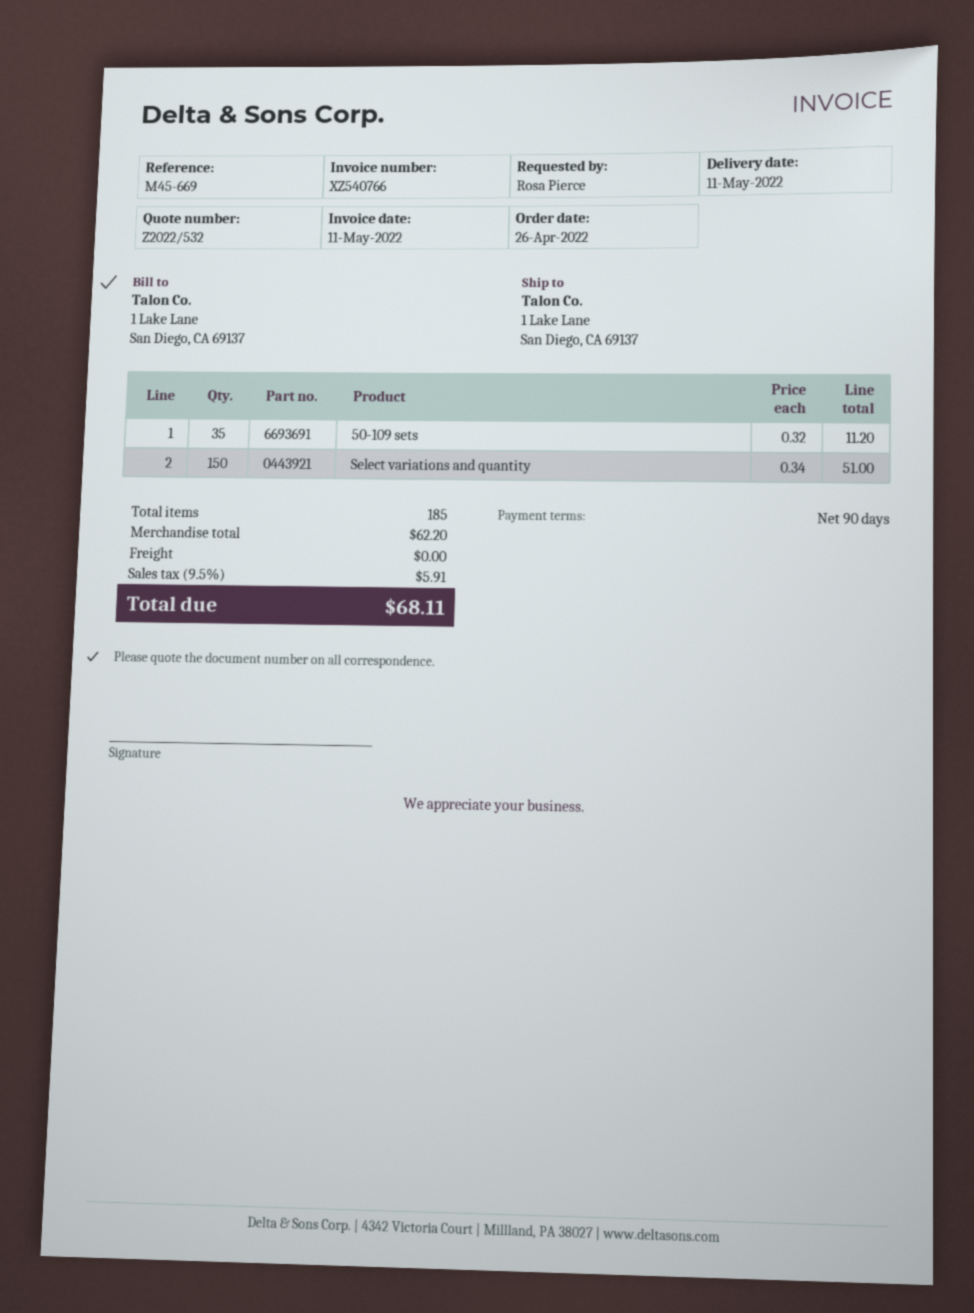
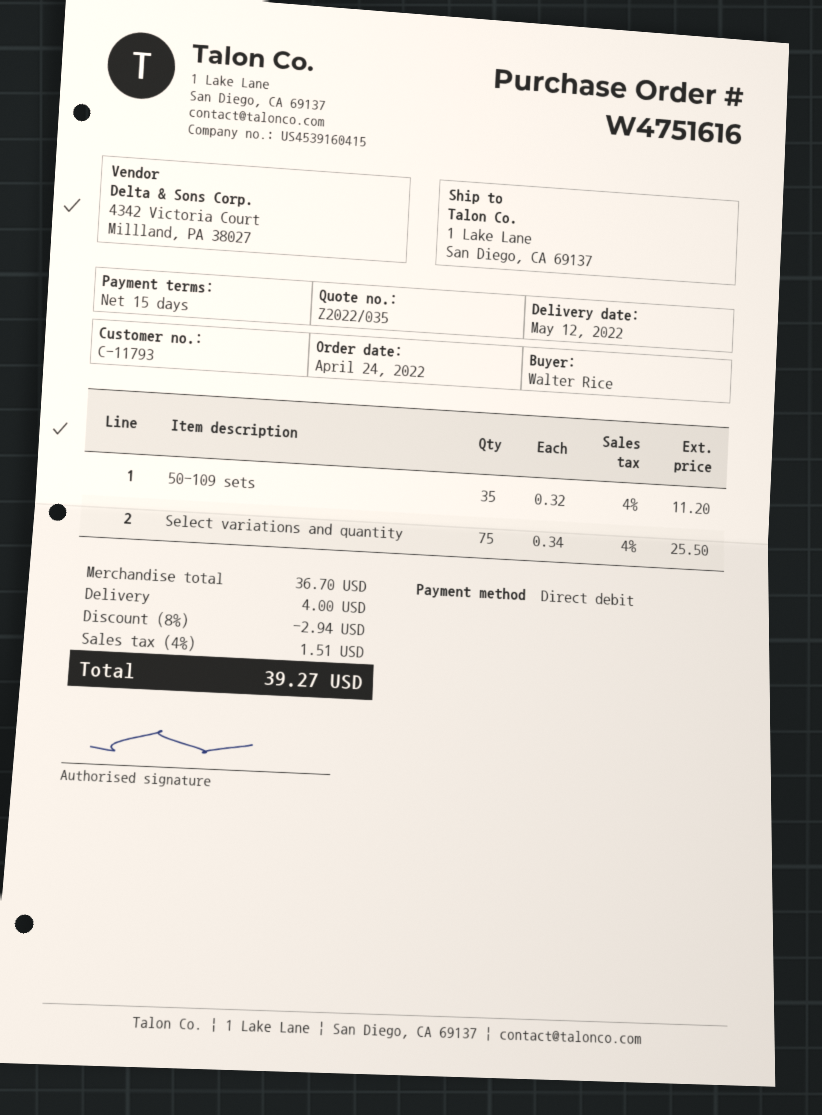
quote number: Z2022/532 -> Z2022/035
order date: 2022-04-26 -> 2022-04-24
delivery date: 2022-05-11 -> 2022-05-12
payment terms: 90 days -> 15 days
ordered by: Rosa Pierce -> Walter Rice
Select variations and quantity: 150 x 0.34 = 51.00 -> 75 x 0.34 = 25.50
subtotal: 62.20 -> 36.70
discount: none -> 8% = 2.94
shipping: 0.00 -> 4.00
tax: 9.5% = 5.91 -> 4% = 1.51
total: 68.11 -> 39.27

